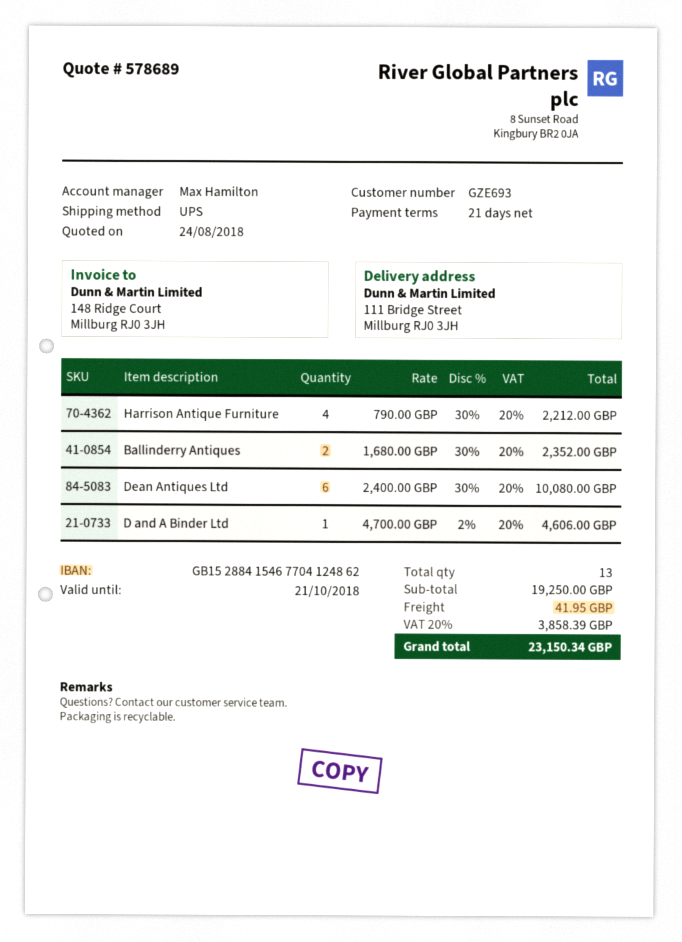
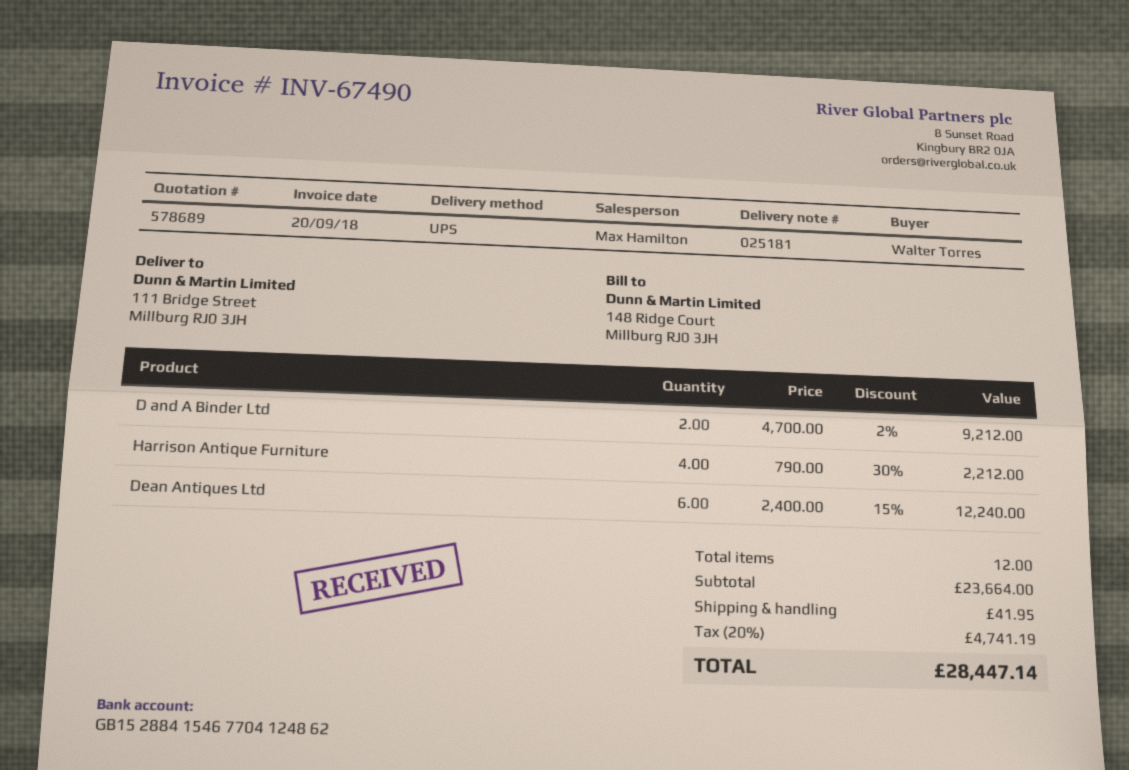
Ballinderry Antiques: 2 x 1680.00 - 30% = 2352.00 -> none
Dean Antiques Ltd: 6 x 2400.00 - 30% = 10080.00 -> 6 x 2400.00 - 15% = 12240.00
D and A Binder Ltd: 1 x 4700.00 - 2% = 4606.00 -> 2 x 4700.00 - 2% = 9212.00
total quantity: 13 -> 12
subtotal: 19250.00 -> 23664.00
tax: 20% = 3858.39 -> 20% = 4741.19
total: 23150.34 -> 28447.14

